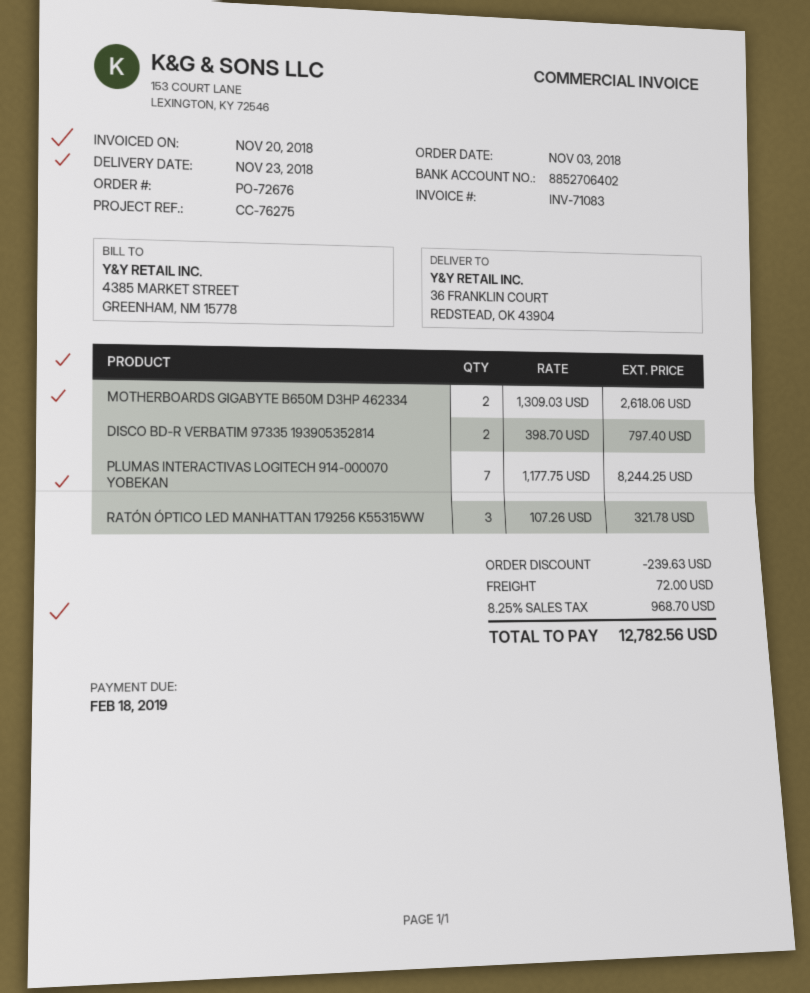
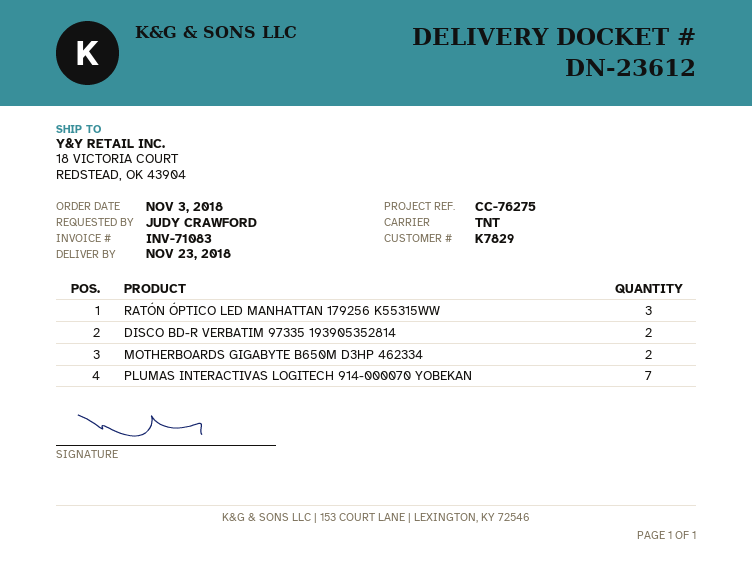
ship to: 36 FRANKLIN COURT, REDSTEAD, OK 43904 -> 18 VICTORIA COURT, REDSTEAD, OK 43904

